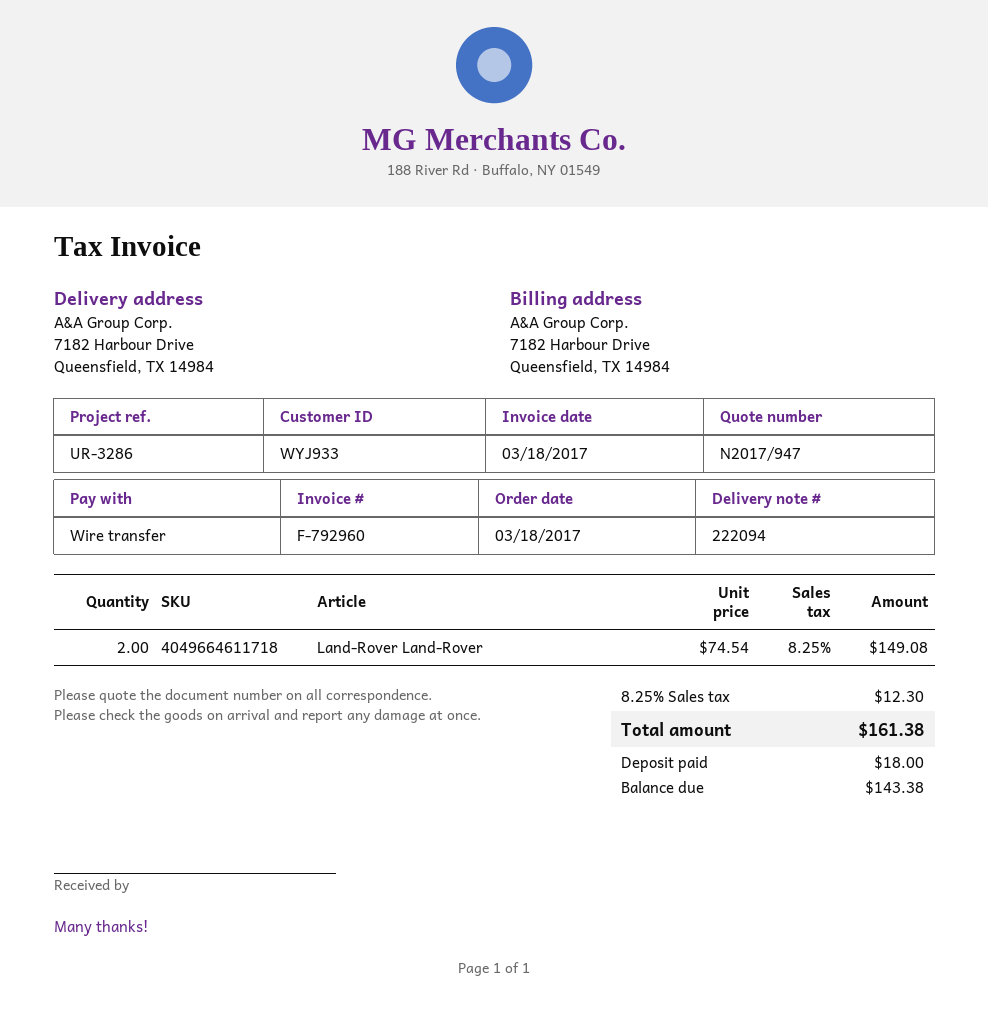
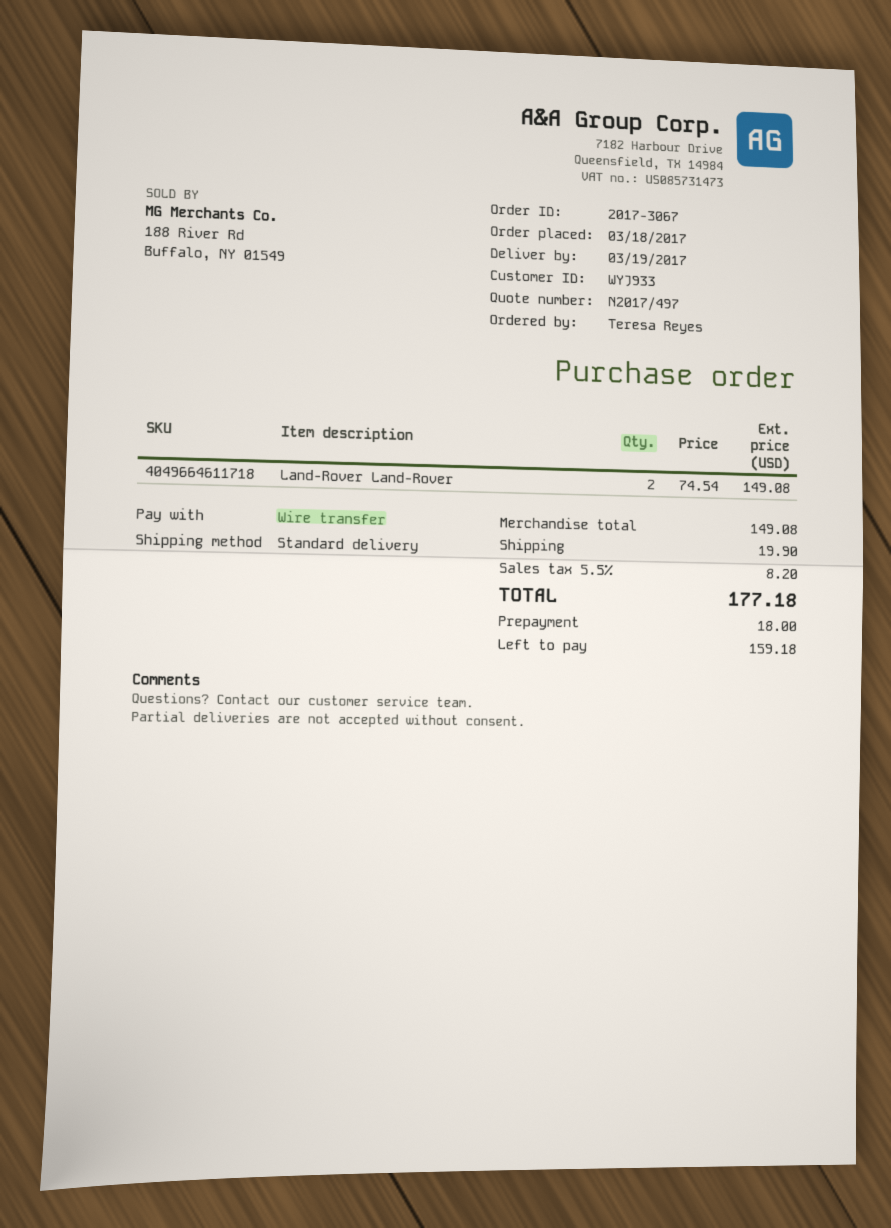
quote number: N2017/947 -> N2017/497
shipping: none -> 19.90
tax: 8.25% = 12.30 -> 5.5% = 8.20
total: 161.38 -> 177.18
balance: 143.38 -> 159.18

